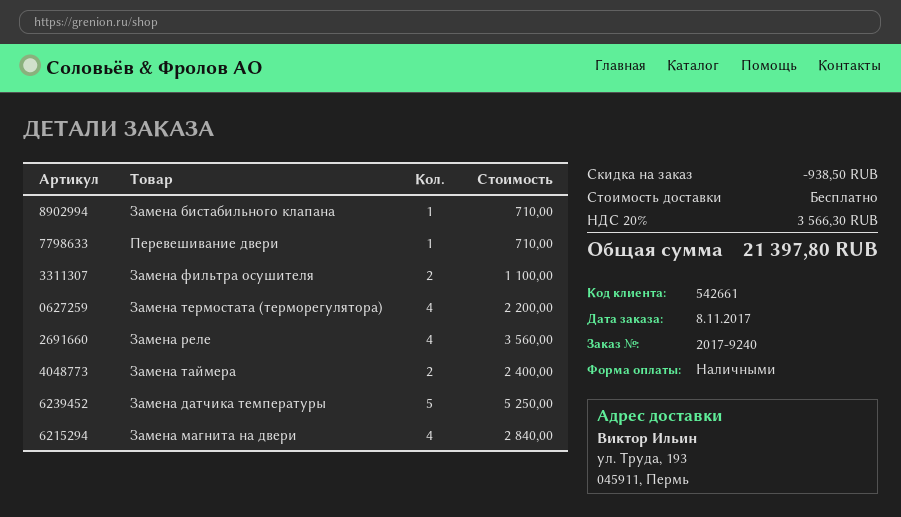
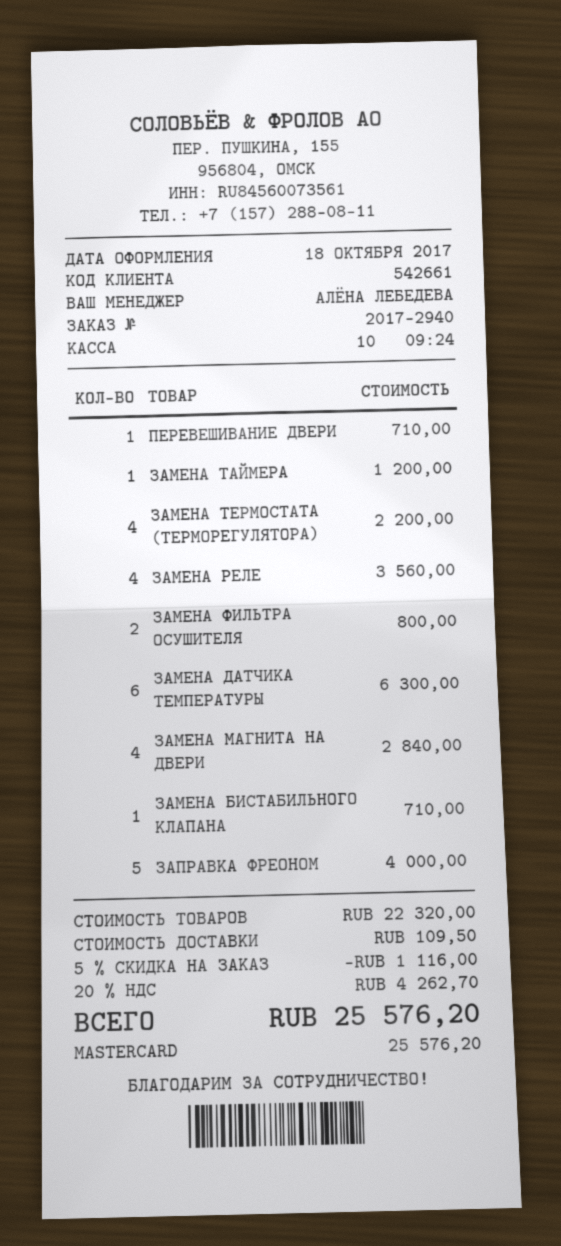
order number: 2017-9240 -> 2017-2940
order date: 2017-11-08 -> 2017-10-18
payment method: cash -> Mastercard
Замена фильтра осушителя: 2 for 1100.00 -> 2 for 800.00
Замена таймера: 2 for 2400.00 -> 1 for 1200.00
Замена датчика температуры: 5 for 5250.00 -> 6 for 6300.00
ЗАПРАВКА ФРЕОНОМ: none -> 5 for 4000.00
discount: 938.50 -> 1116.00
shipping: 0.00 -> 109.50
tax: 20% = 3566.30 -> 20% = 4262.70
total: 21397.80 -> 25576.20

